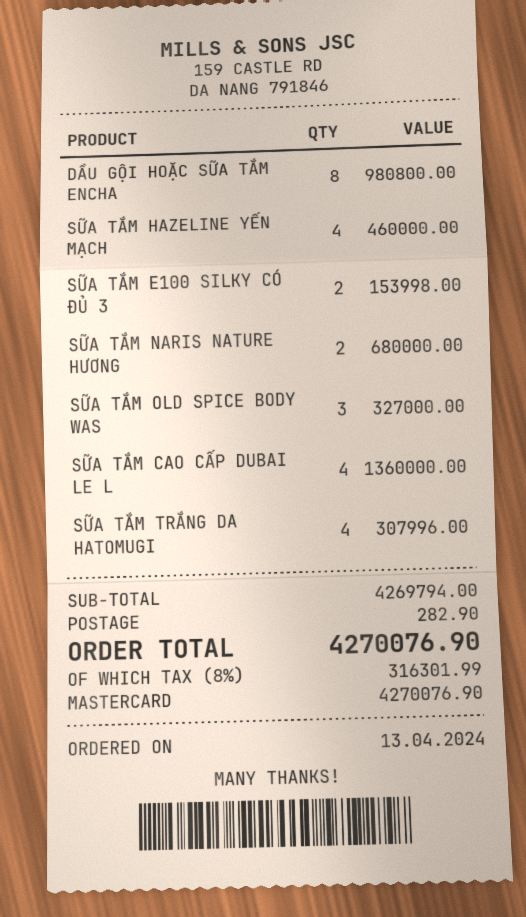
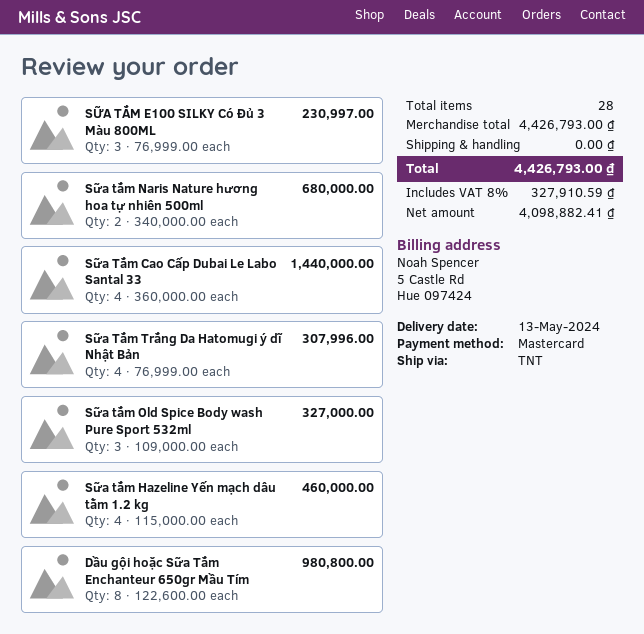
SỮA TẮM E100 SILKY CÓ ĐỦ 3: 2 for 153998.00 -> 3 for 230997.00
SỮA TẮM CAO CẤP DUBAI LE L: 4 for 1360000.00 -> 4 for 1440000.00
subtotal: 4269794.00 -> 4426793.00
shipping: 282.90 -> 0.00
tax: 8% = 316301.99 -> 8% = 327910.59
total: 4270076.90 -> 4426793.00

